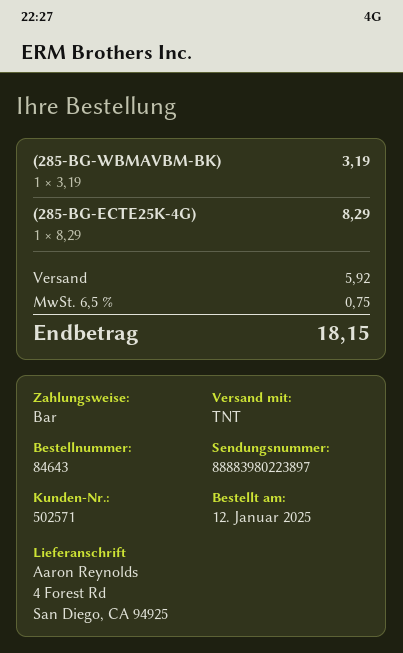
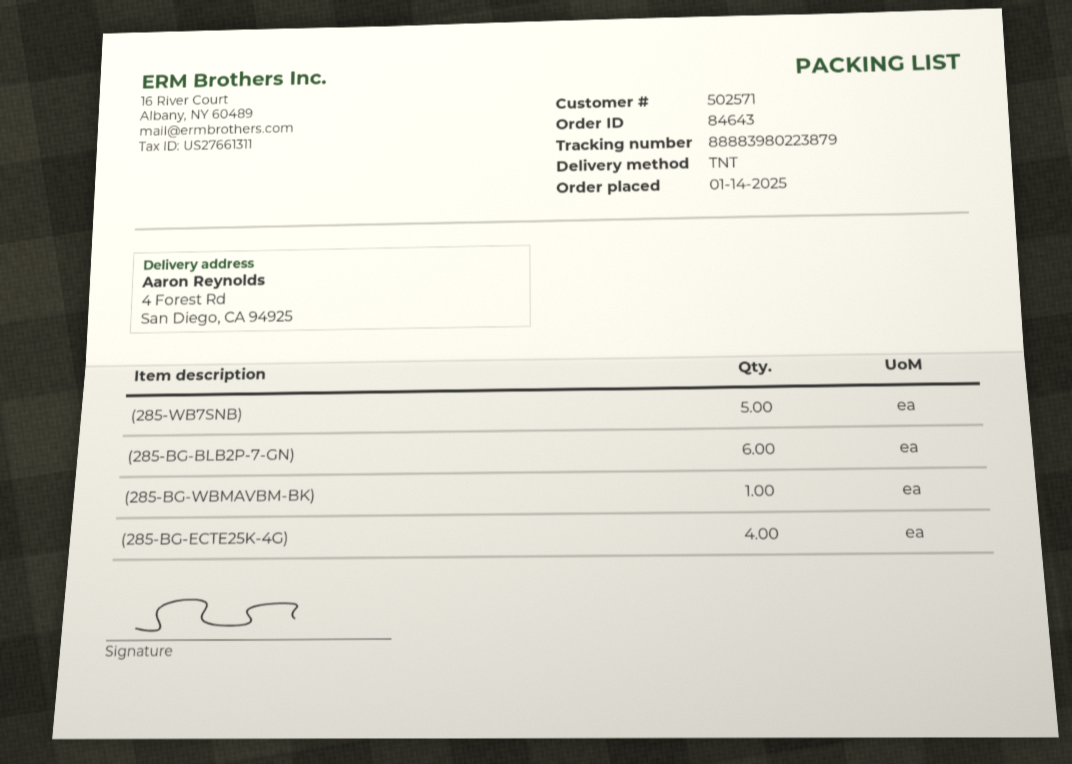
order date: 2025-01-12 -> 2025-01-14
tracking number: 88883980223897 -> 88883980223879
(285-BG-ECTE25K-4G): 1 -> 4
(285-WB7SNB): none -> 5
(285-BG-BLB2P-7-GN): none -> 6

